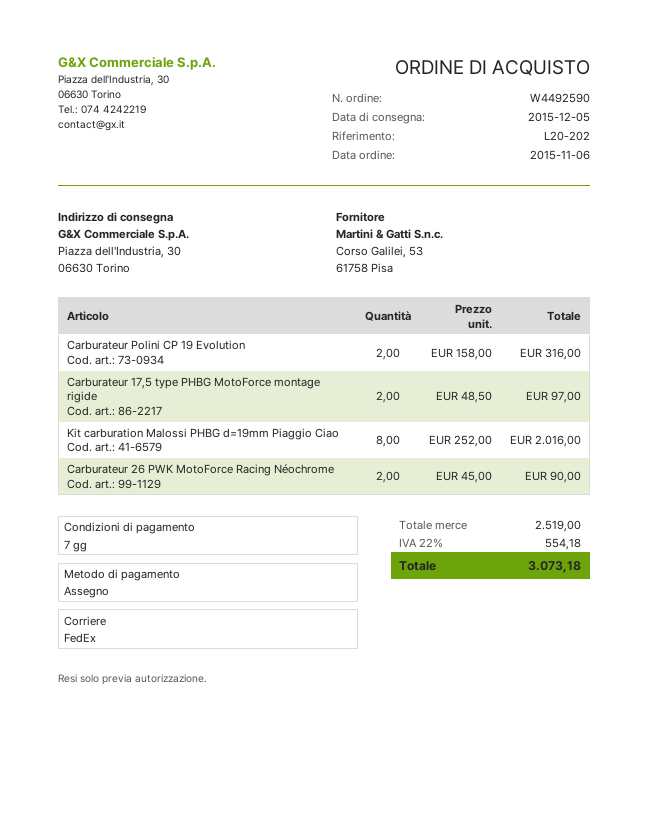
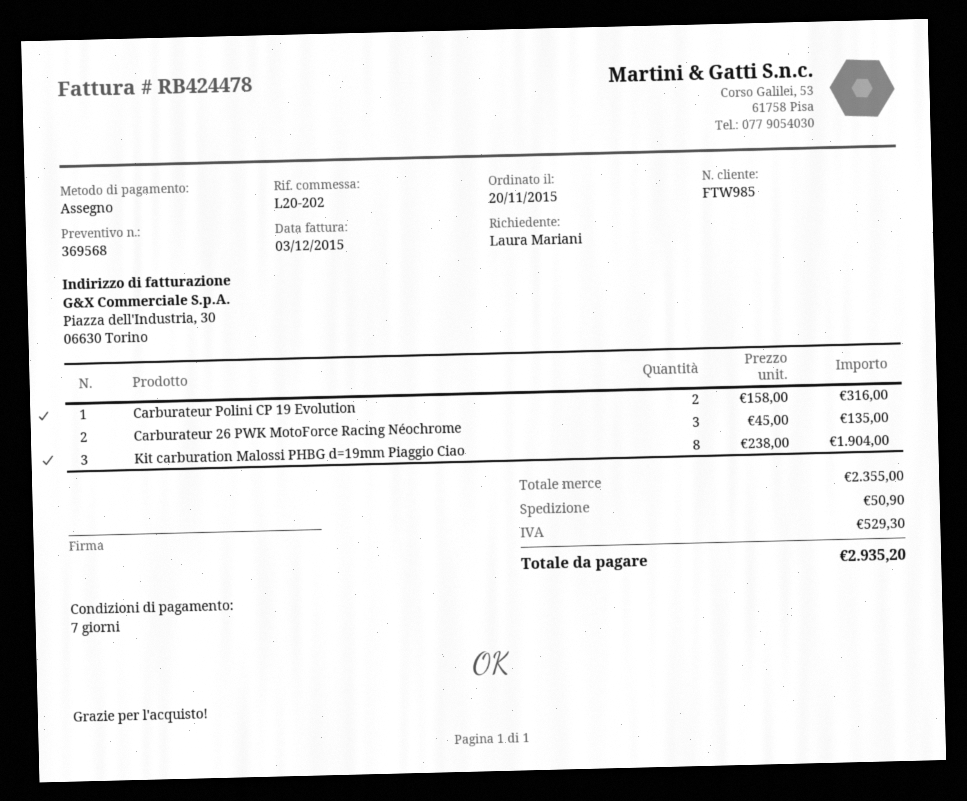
order date: 2015-11-06 -> 2015-11-20
Carburateur 17,5 type PHBG MotoForce montage rigide: 2 x 48.50 = 97.00 -> none
Kit carburation Malossi PHBG d=19mm Piaggio Ciao: 8 x 252.00 = 2016.00 -> 8 x 238.00 = 1904.00
Carburateur 26 PWK MotoForce Racing Néochrome: 2 x 45.00 = 90.00 -> 3 x 45.00 = 135.00
subtotal: 2519.00 -> 2355.00
shipping: none -> 50.90
tax: 554.18 -> 529.30
total: 3073.18 -> 2935.20

